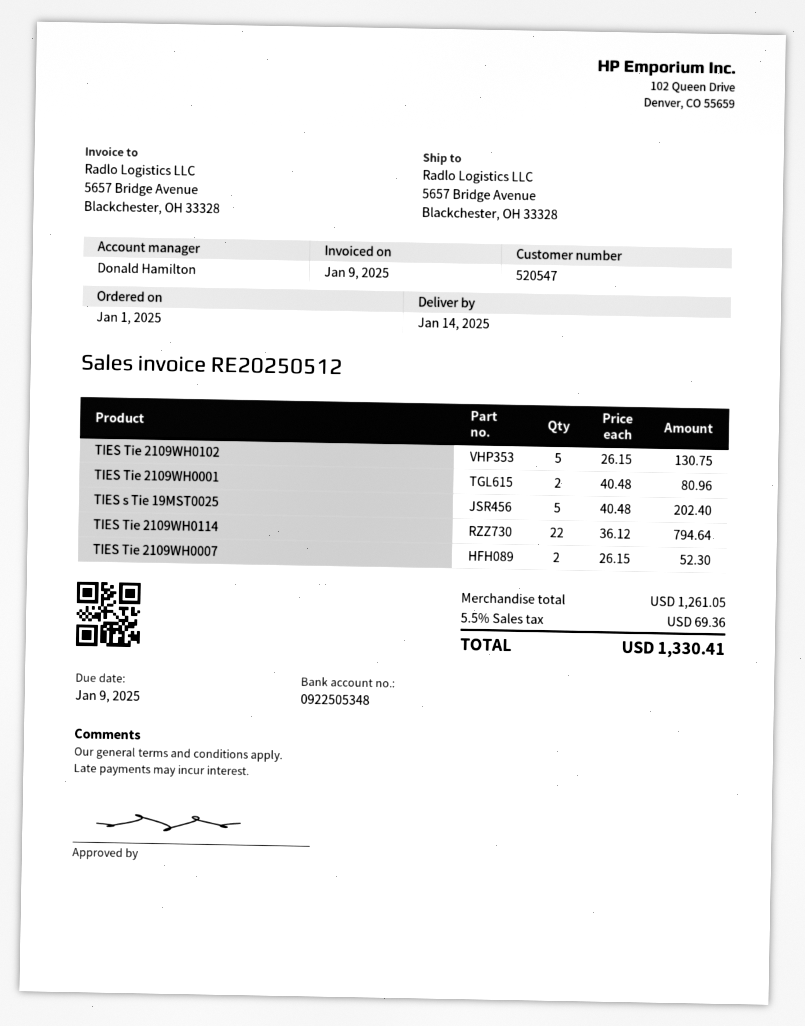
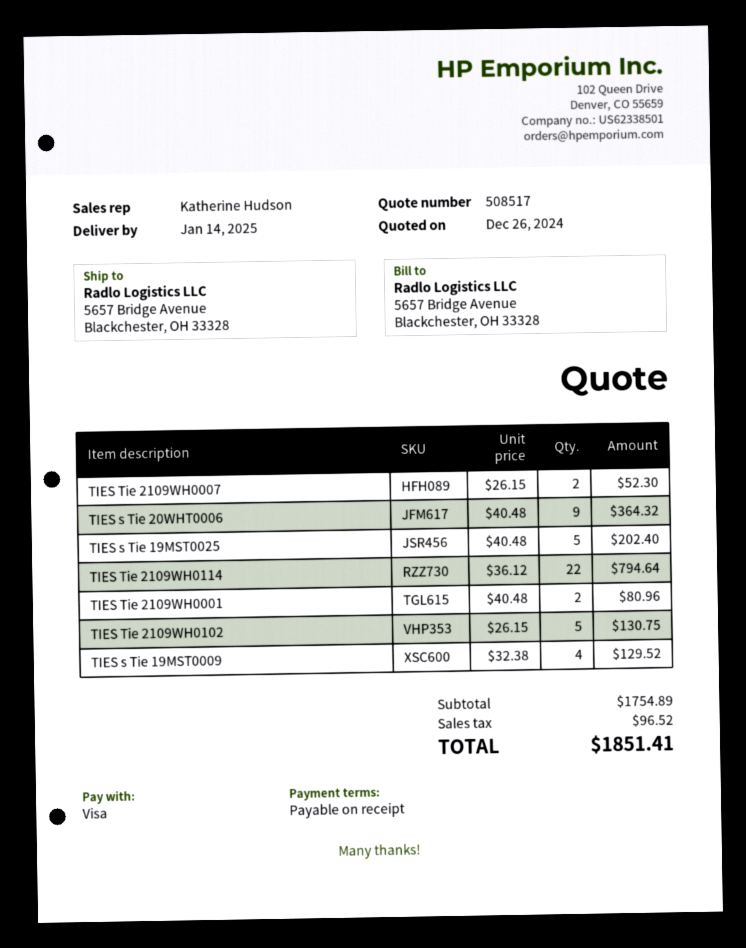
sales rep: Donald Hamilton -> Katherine Hudson
TIES s Tie 20WHT0006: none -> 9 x 40.48 = 364.32
TIES s Tie 19MST0009: none -> 4 x 32.38 = 129.52
subtotal: 1261.05 -> 1754.89
tax: 69.36 -> 96.52
total: 1330.41 -> 1851.41

